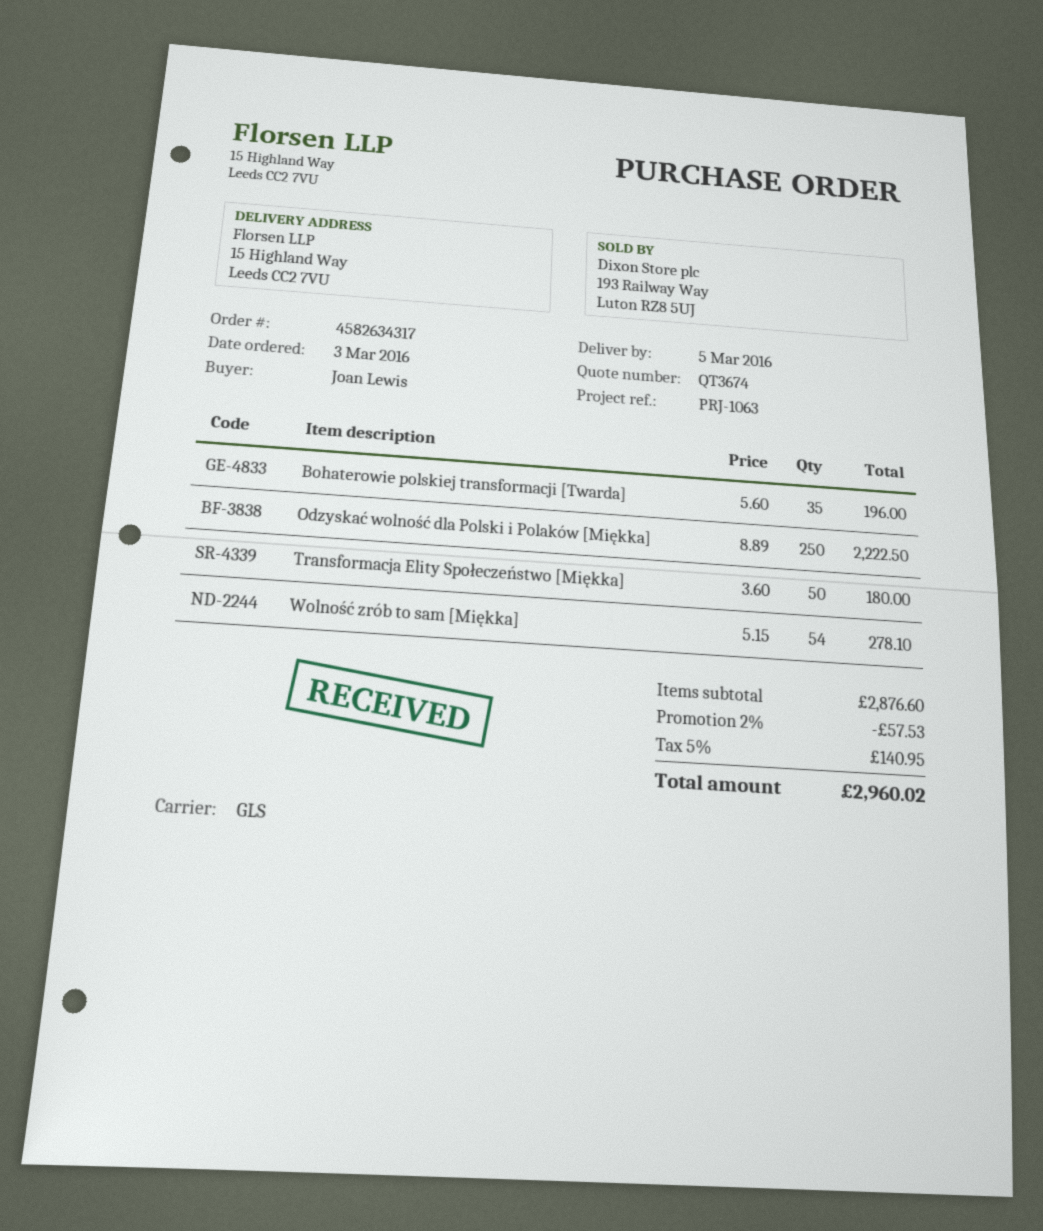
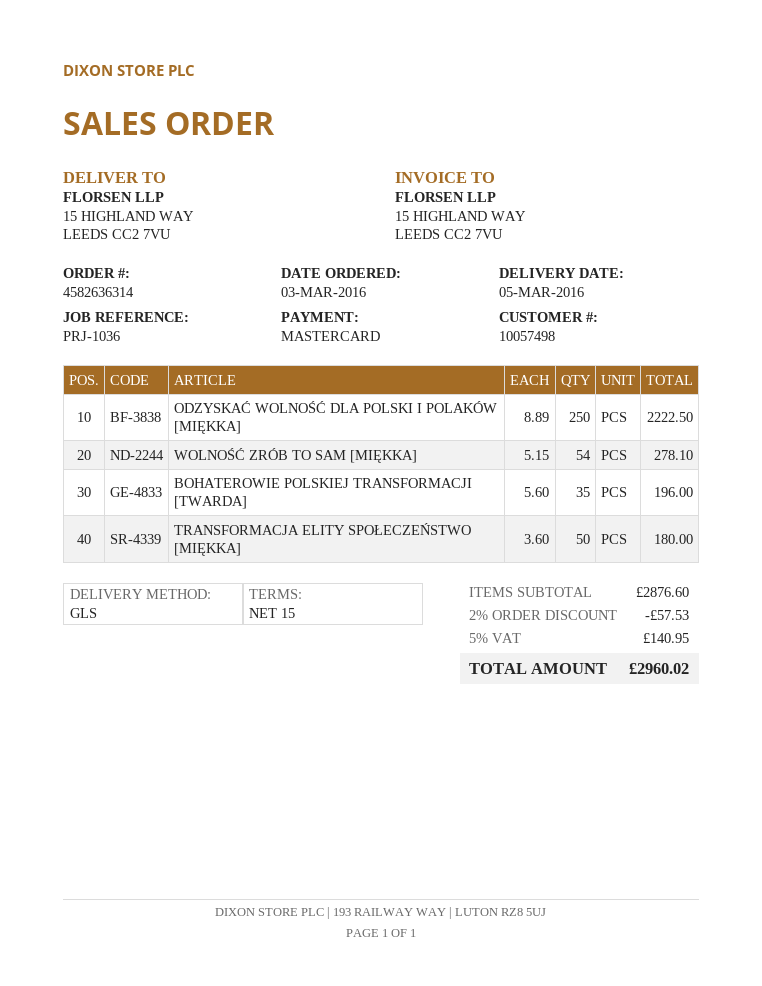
order number: 4582634317 -> 4582636314
reference: PRJ-1063 -> PRJ-1036

